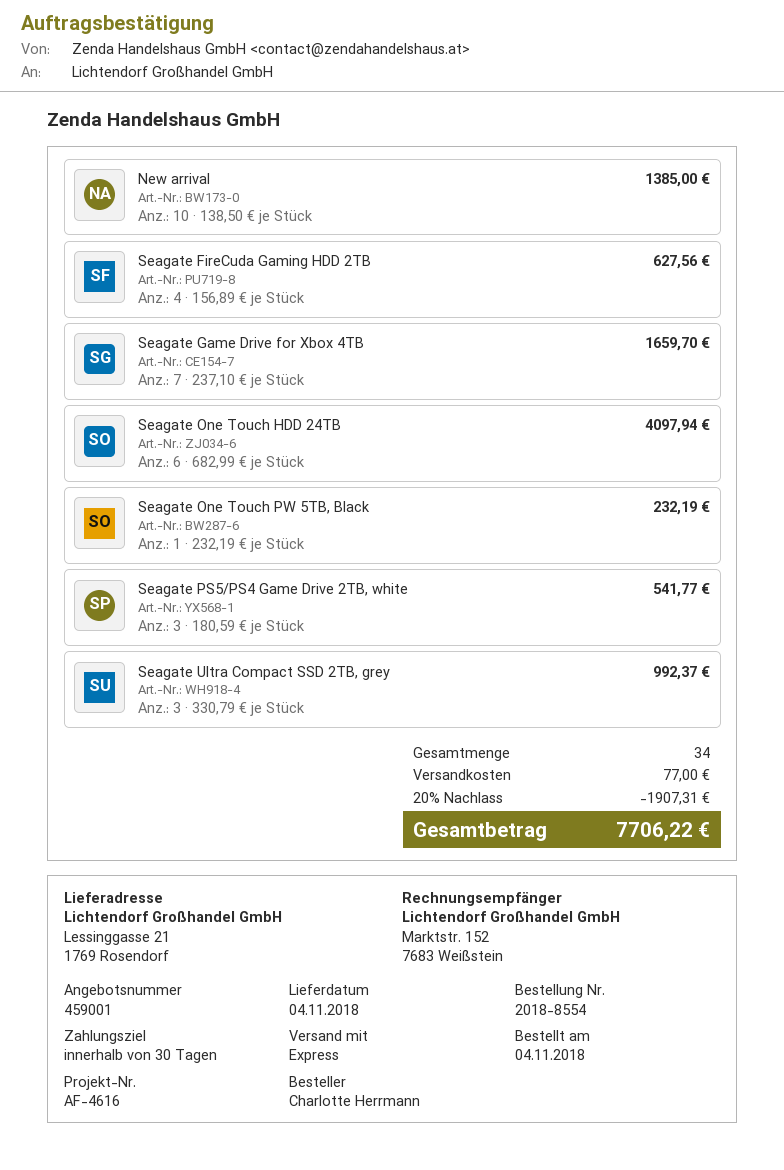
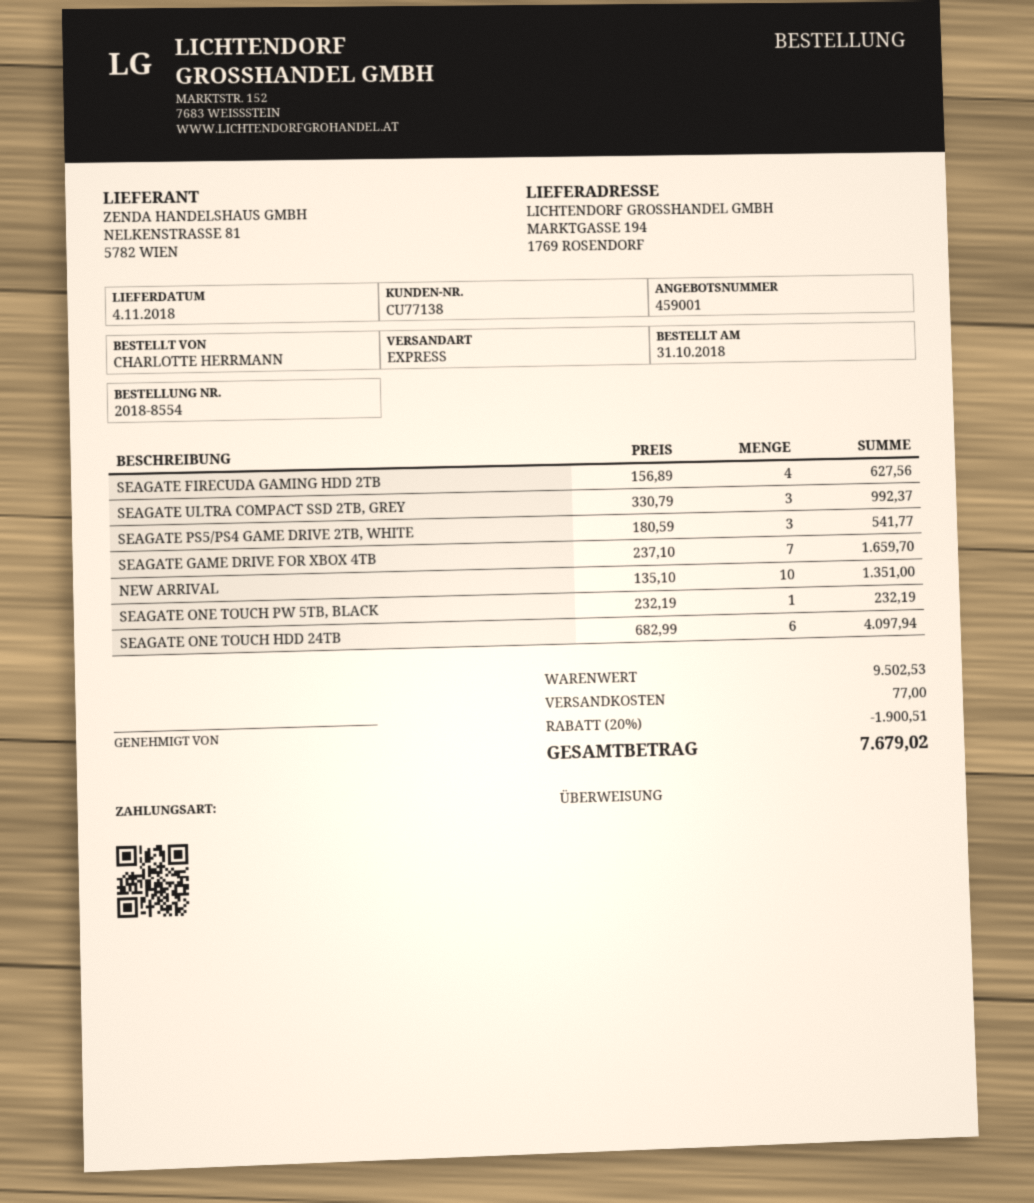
order date: 2018-11-04 -> 2018-10-31
ship to: Lessinggasse 21, 1769 Rosendorf -> MARKTGASSE 194, 1769 ROSENDORF
New arrival: 10 x 138.50 = 1385.00 -> 10 x 135.10 = 1351.00
discount: 20% = 1907.31 -> 20% = 1900.51
total: 7706.22 -> 7679.02

